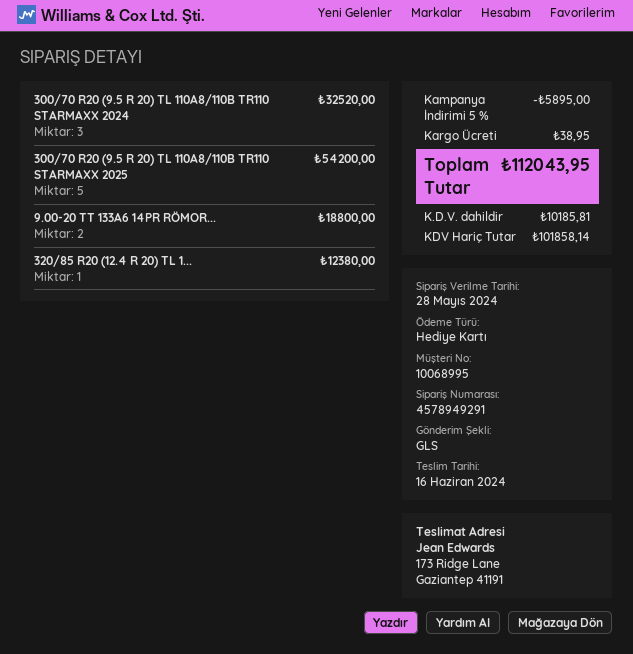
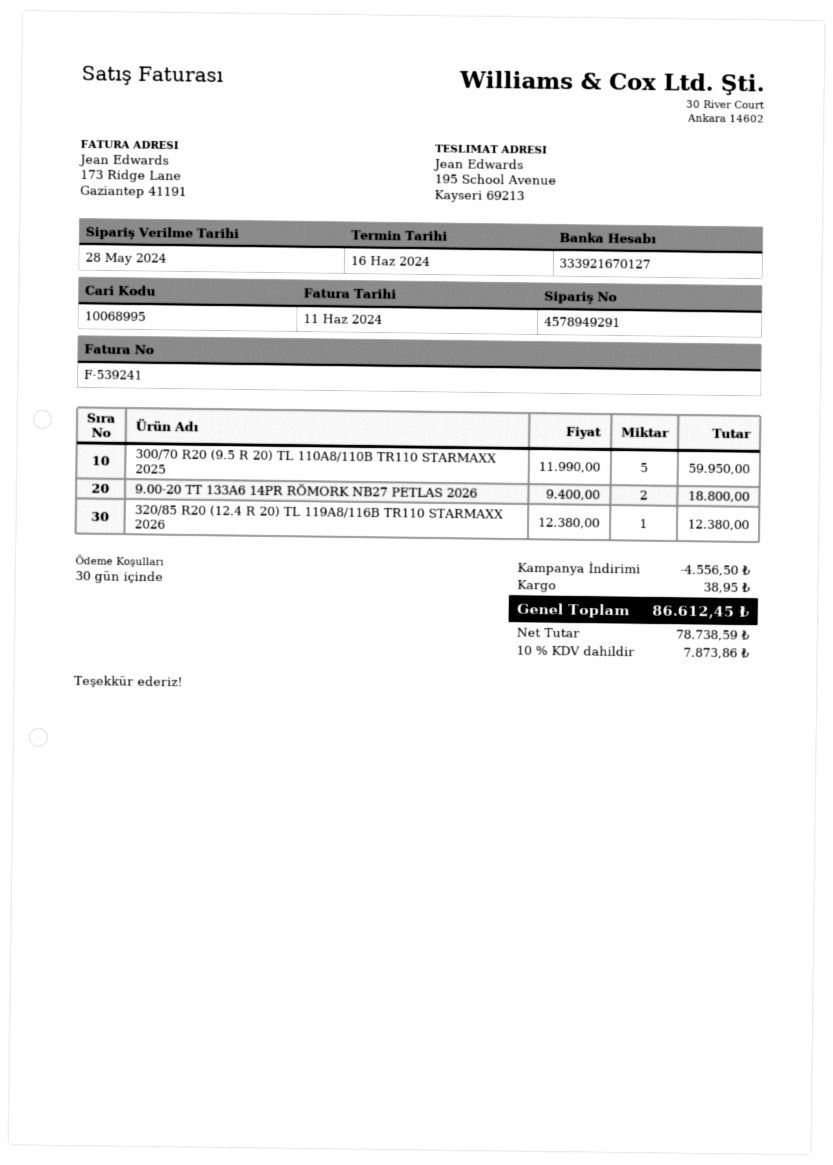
ship to: 173 Ridge Lane, Gaziantep 41191 -> 195 School Avenue, Kayseri 69213
300/70 R20 (9.5 R 20) TL 110A8/110B TR110 STARMAXX 2024: 3 for 32520.00 -> none
300/70 R20 (9.5 R 20) TL 110A8/110B TR110 STARMAXX 2025: 5 for 54200.00 -> 5 for 59950.00
discount: 5895.00 -> 4556.50
net: 101858.14 -> 78738.59
tax: 10185.81 -> 7873.86
total: 112043.95 -> 86612.45

